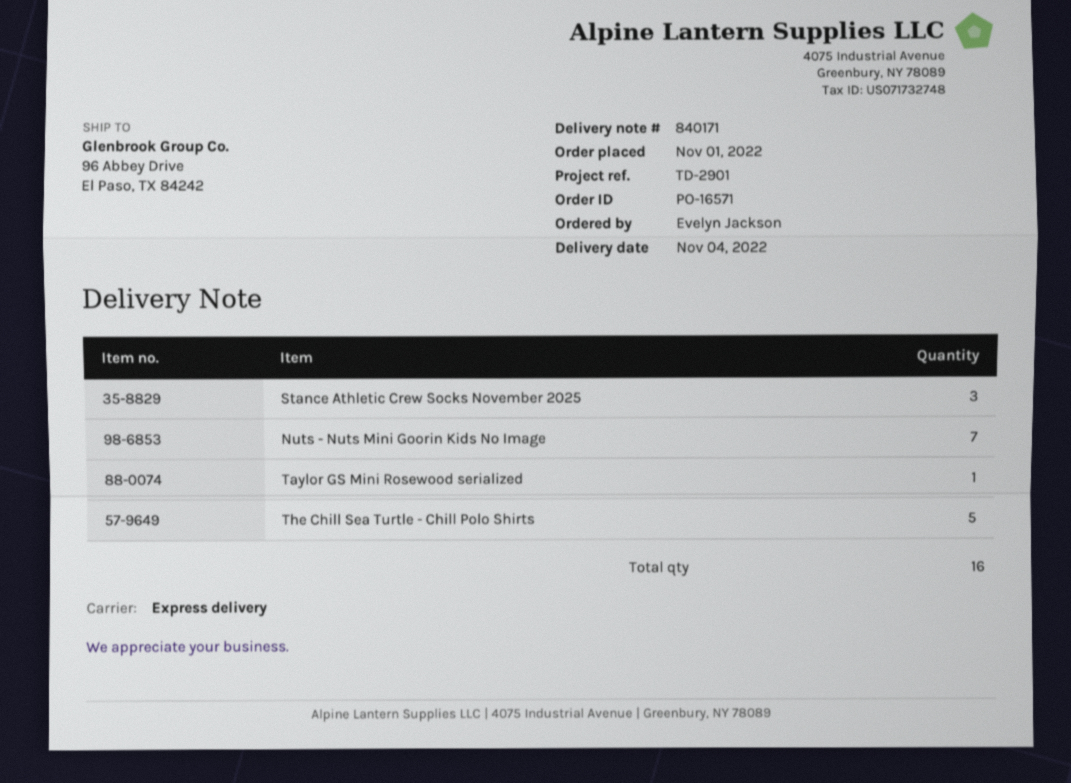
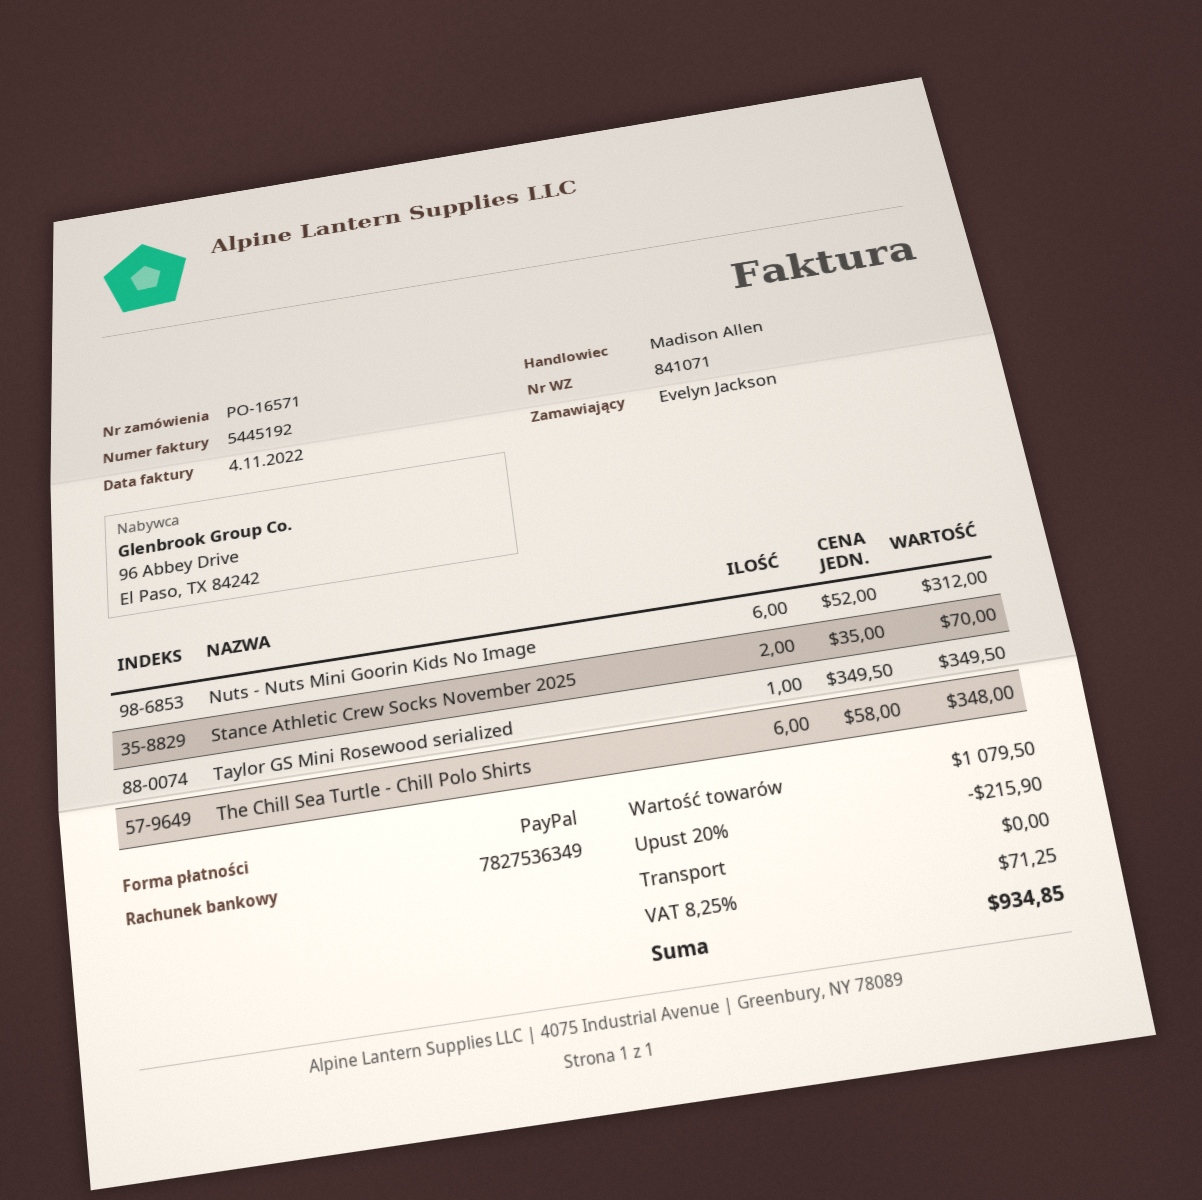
delivery note number: 840171 -> 841071
Stance Athletic Crew Socks November 2025: 3 -> 2
Nuts - Nuts Mini Goorin Kids No Image: 7 -> 6
The Chill Sea Turtle - Chill Polo Shirts: 5 -> 6

